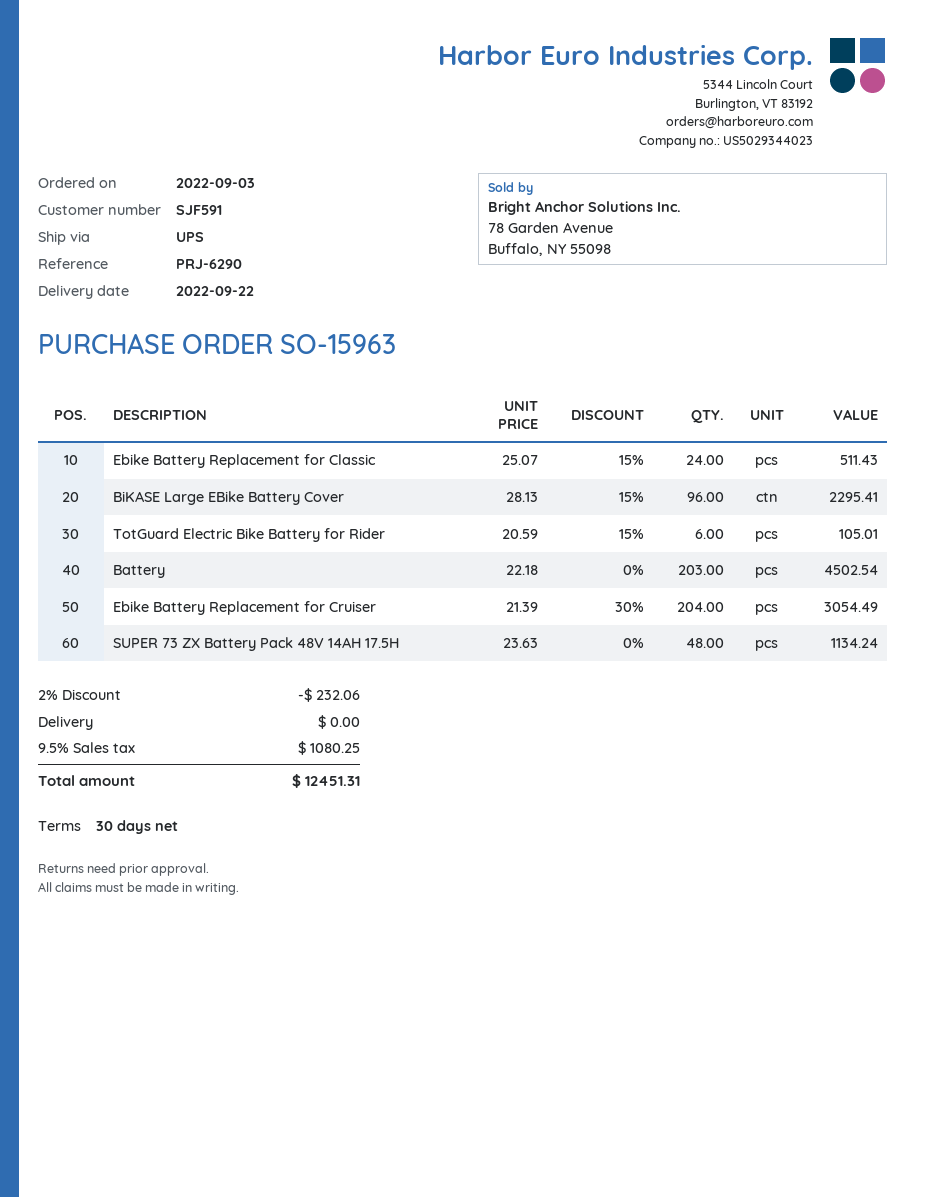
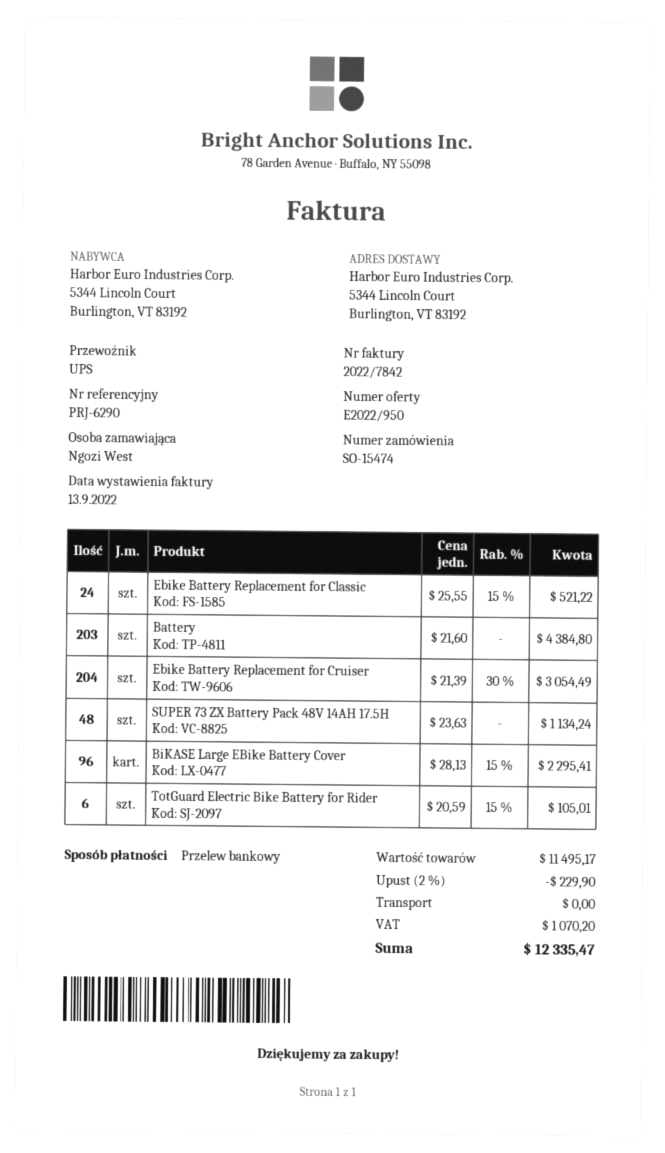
order number: SO-15963 -> SO-15474
Ebike Battery Replacement for Classic: 24 x 25.07 - 15% = 511.43 -> 24 x 25.55 - 15% = 521.22
Battery: 203 x 22.18 = 4502.54 -> 203 x 21.60 = 4384.80
discount: 2% = 232.06 -> 2% = 229.90
tax: 1080.25 -> 1070.20
total: 12451.31 -> 12335.47

